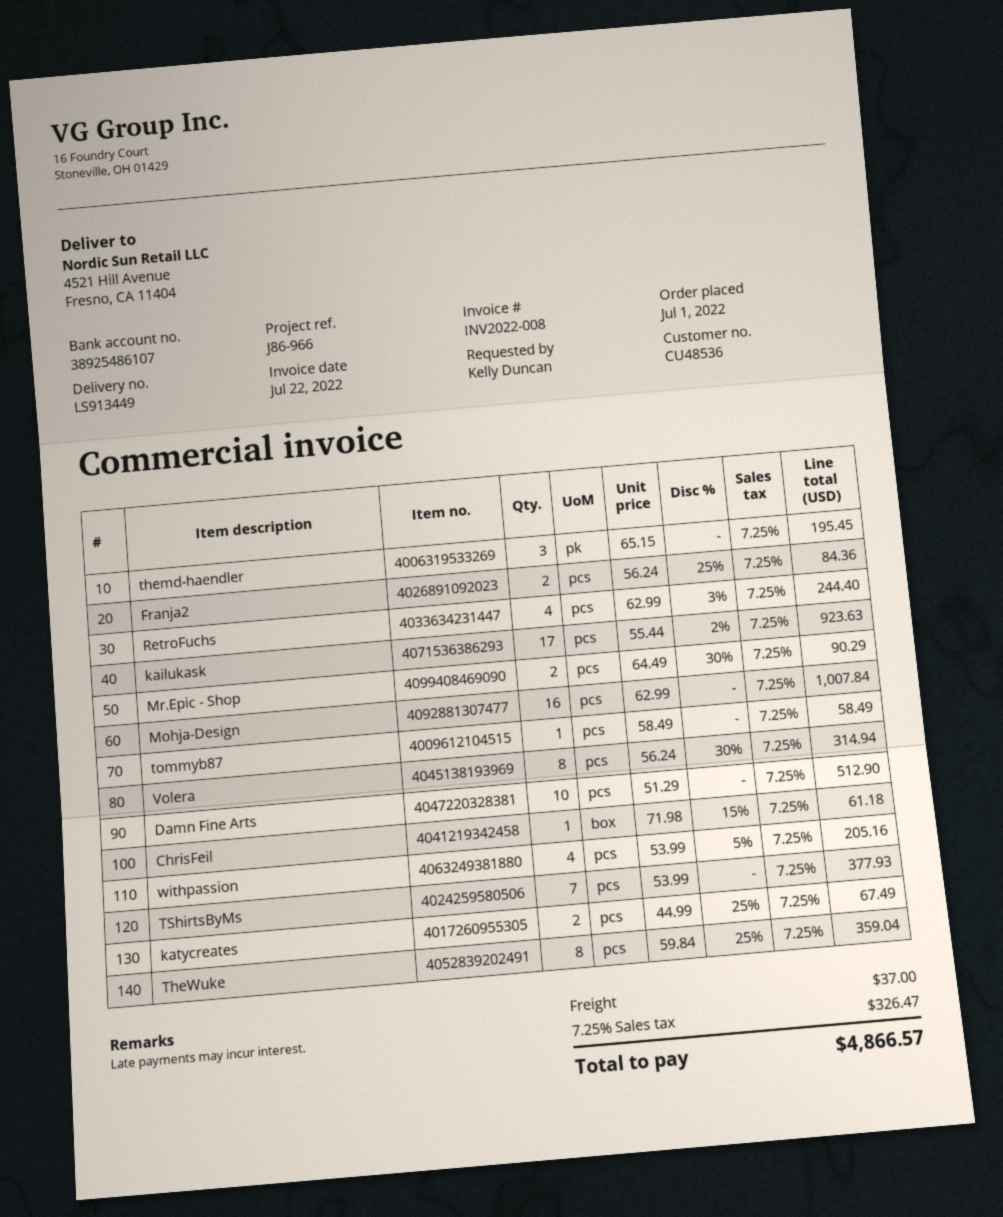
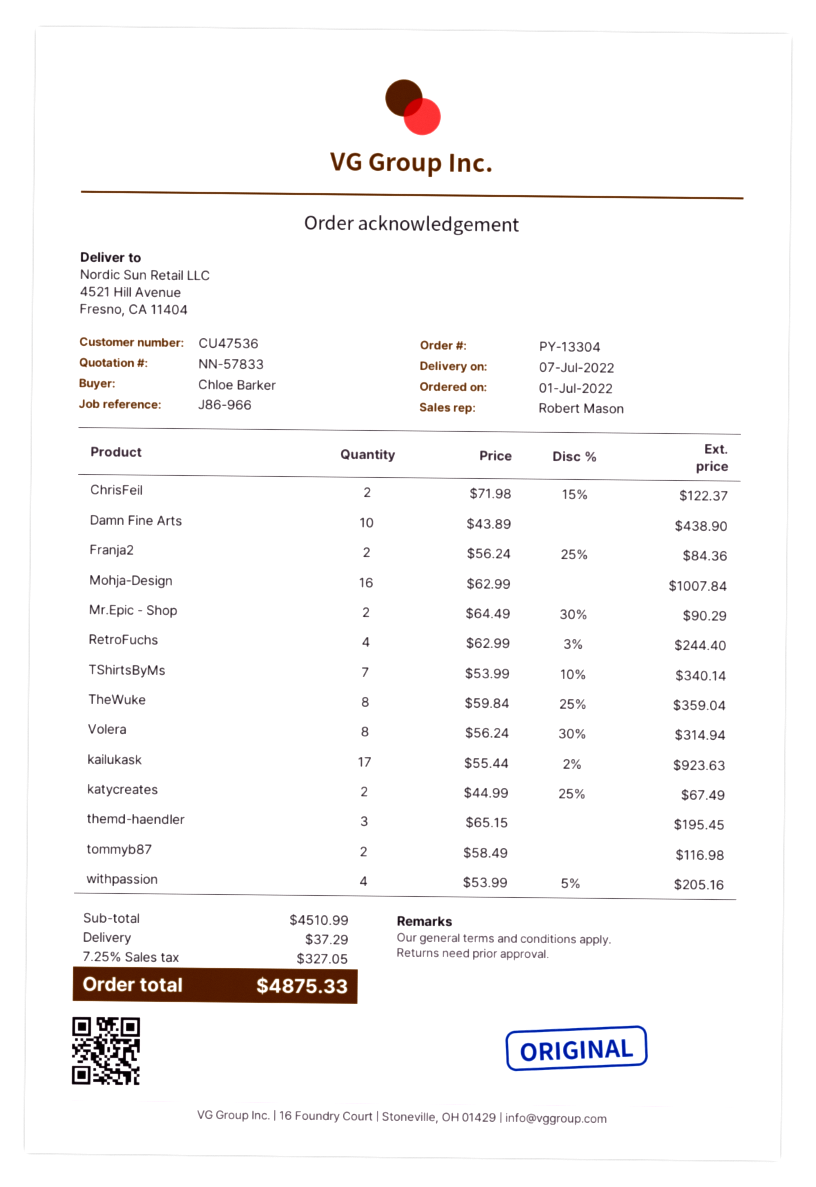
customer number: CU48536 -> CU47536
ordered by: Kelly Duncan -> Chloe Barker
tommyb87: 1 x 58.49 = 58.49 -> 2 x 58.49 = 116.98
Damn Fine Arts: 10 x 51.29 = 512.90 -> 10 x 43.89 = 438.90
ChrisFeil: 1 x 71.98 - 15% = 61.18 -> 2 x 71.98 - 15% = 122.37
TShirtsByMs: 7 x 53.99 = 377.93 -> 7 x 53.99 - 10% = 340.14
shipping: 37.00 -> 37.29
tax: 7.25% = 326.47 -> 7.25% = 327.05
total: 4866.57 -> 4875.33

